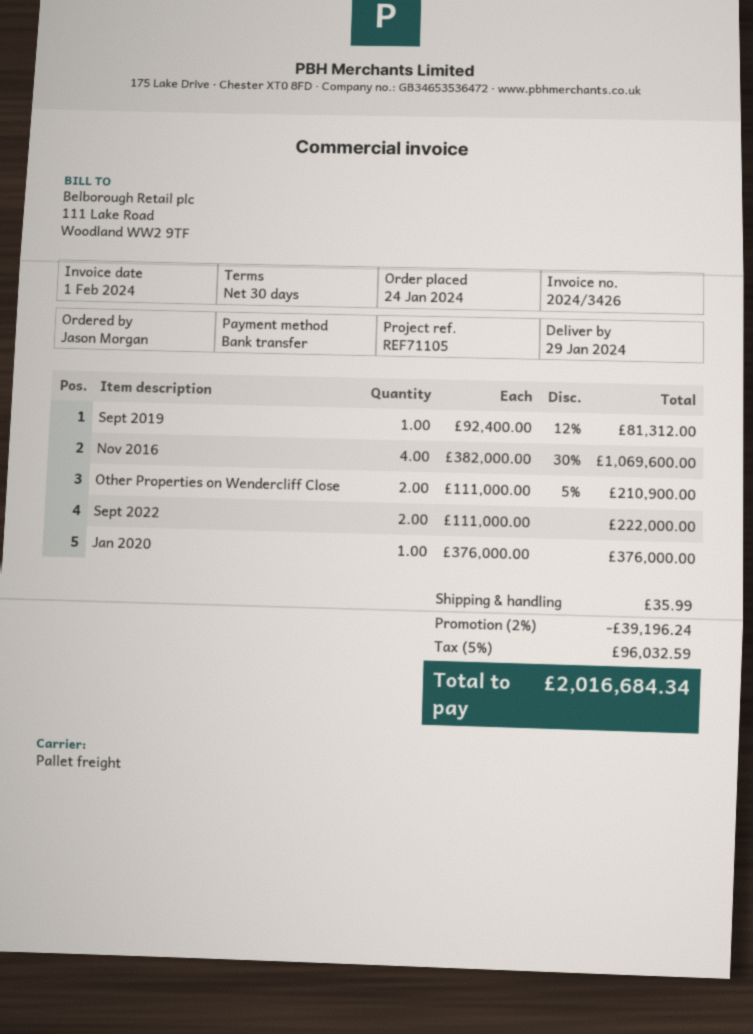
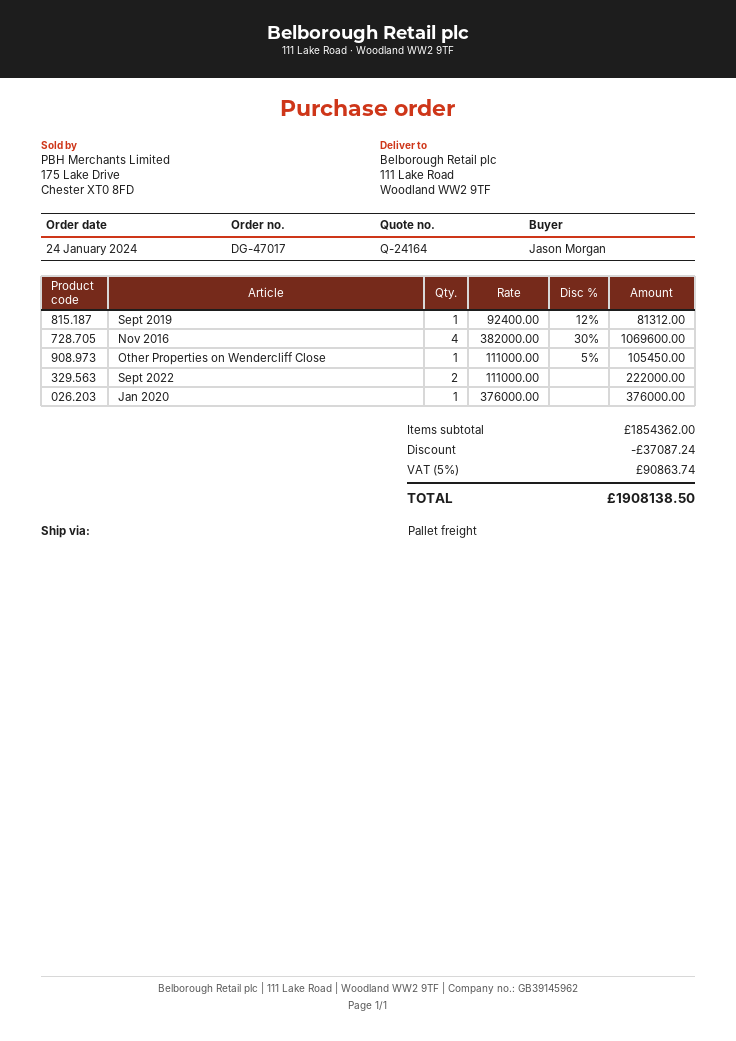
Other Properties on Wendercliff Close: 2 x 111000.00 - 5% = 210900.00 -> 1 x 111000.00 - 5% = 105450.00
discount: 39196.24 -> 37087.24
shipping: 35.99 -> none
tax: 5% = 96032.59 -> 5% = 90863.74
total: 2016684.34 -> 1908138.50

